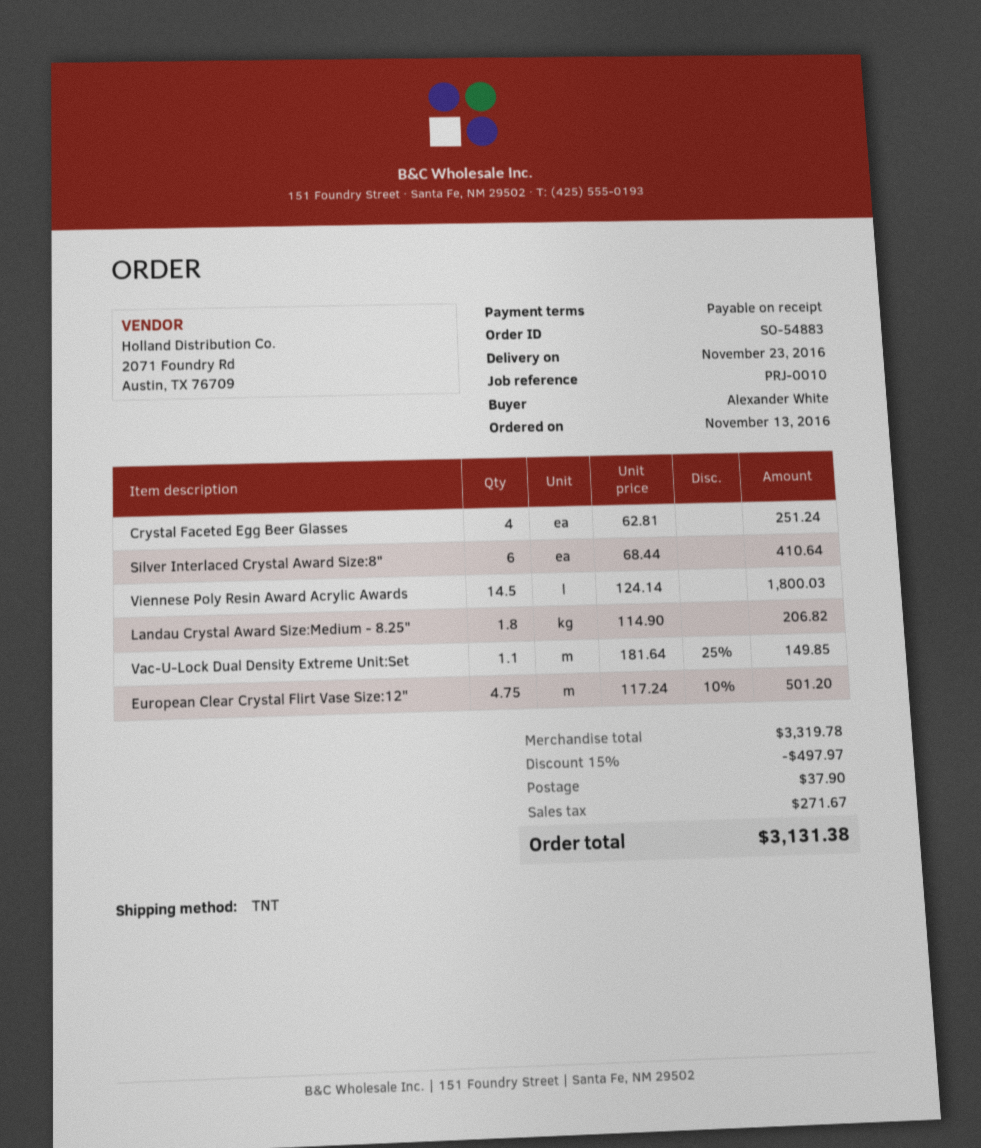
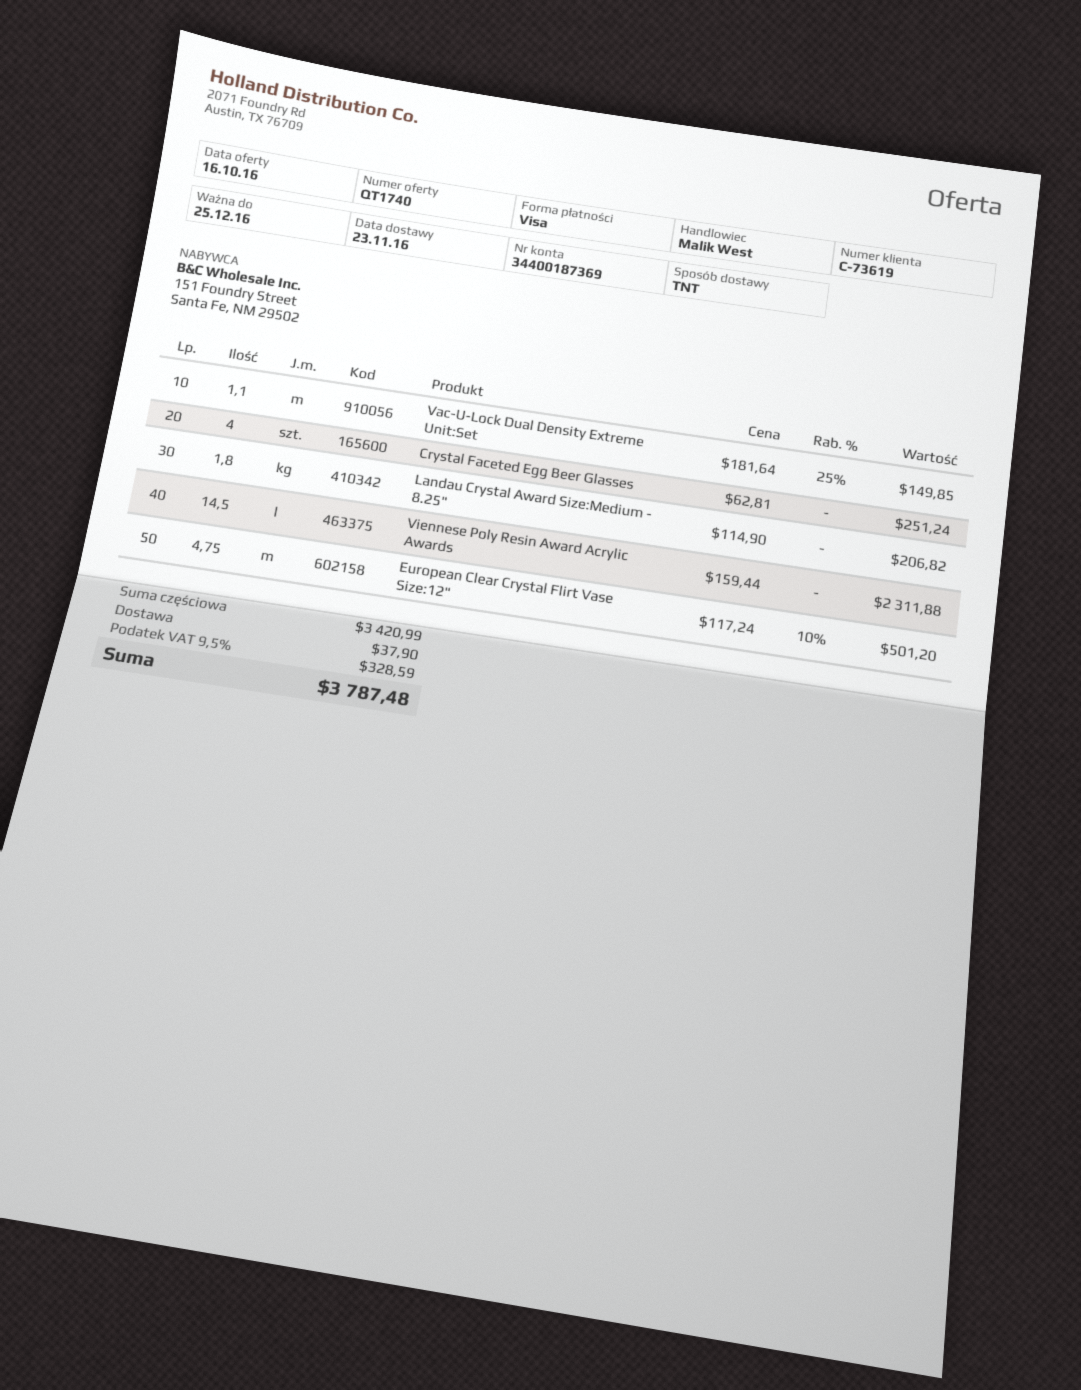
Silver Interlaced Crystal Award Size:8": 6 x 68.44 = 410.64 -> none
Viennese Poly Resin Award Acrylic Awards: 14.5 x 124.14 = 1800.03 -> 14.5 x 159.44 = 2311.88
subtotal: 3319.78 -> 3420.99
discount: 15% = 497.97 -> none
tax: 271.67 -> 328.59
total: 3131.38 -> 3787.48

